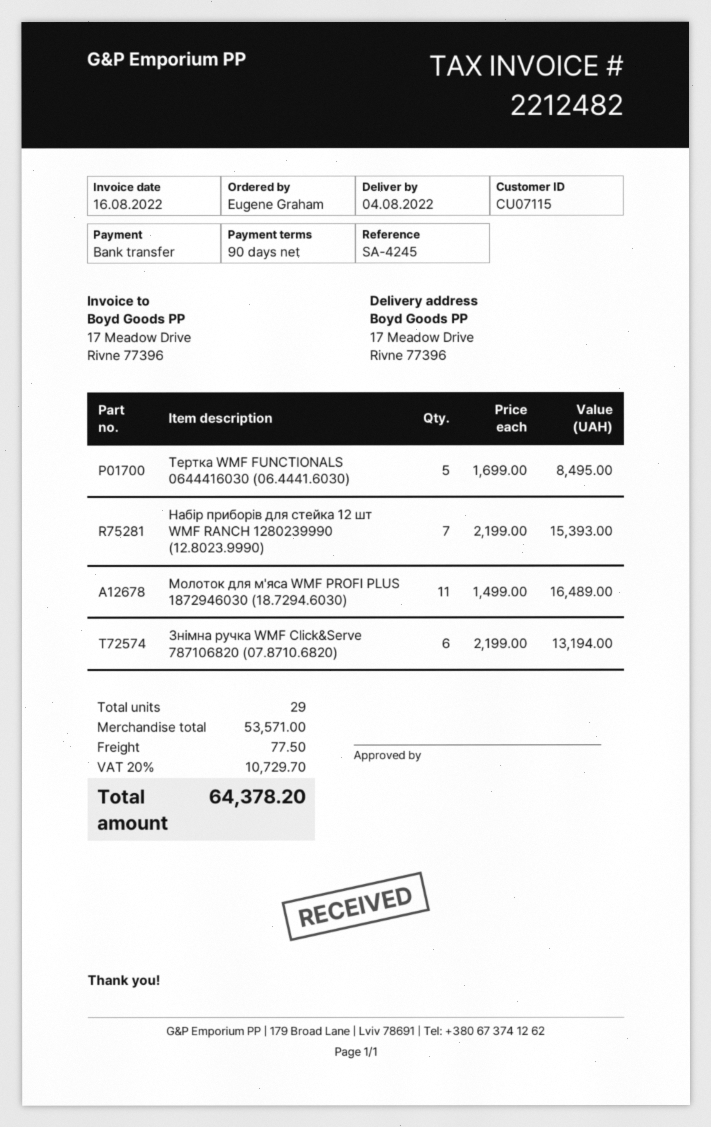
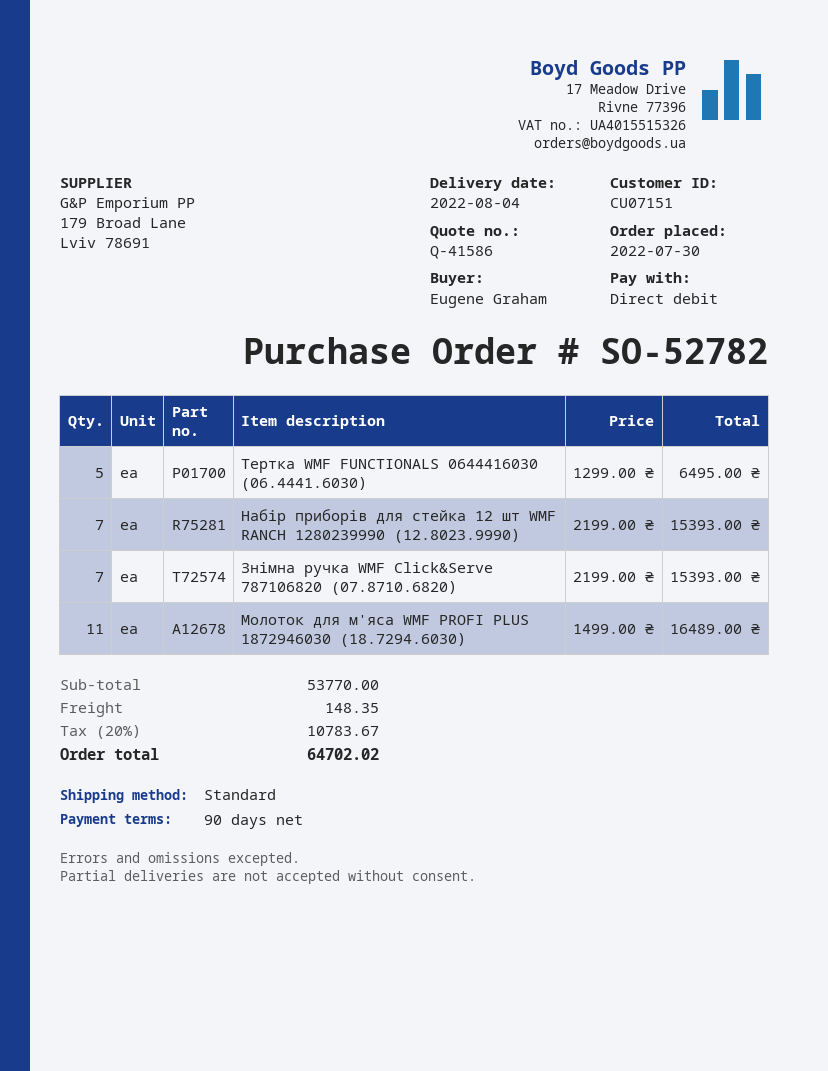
customer number: CU07115 -> CU07151
payment method: bank transfer -> direct debit
Тертка WMF FUNCTIONALS 0644416030 (06.4441.6030): 5 x 1699.00 = 8495.00 -> 5 x 1299.00 = 6495.00
Знімна ручка WMF Click&Serve 787106820 (07.8710.6820): 6 x 2199.00 = 13194.00 -> 7 x 2199.00 = 15393.00
subtotal: 53571.00 -> 53770.00
shipping: 77.50 -> 148.35
tax: 20% = 10729.70 -> 20% = 10783.67
total: 64378.20 -> 64702.02

